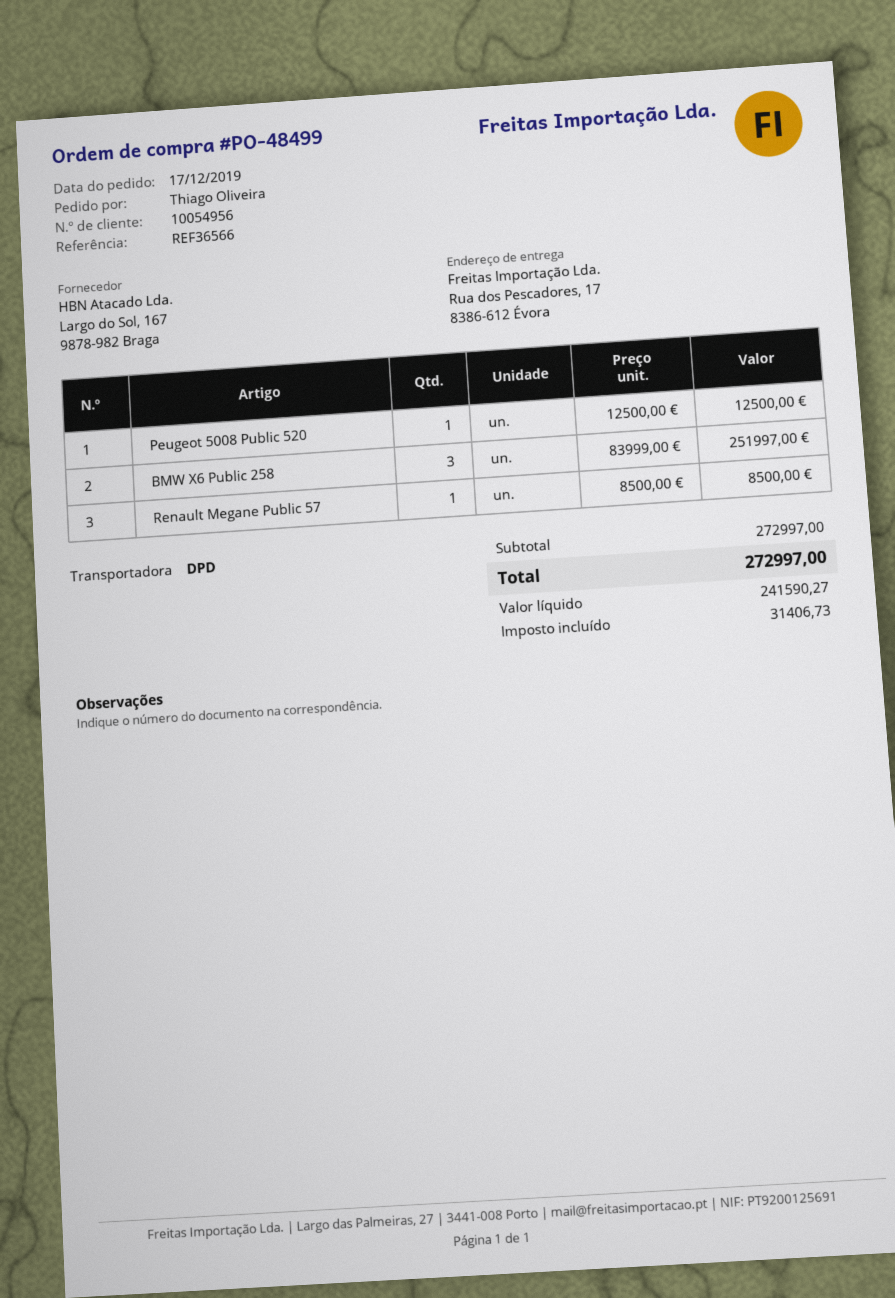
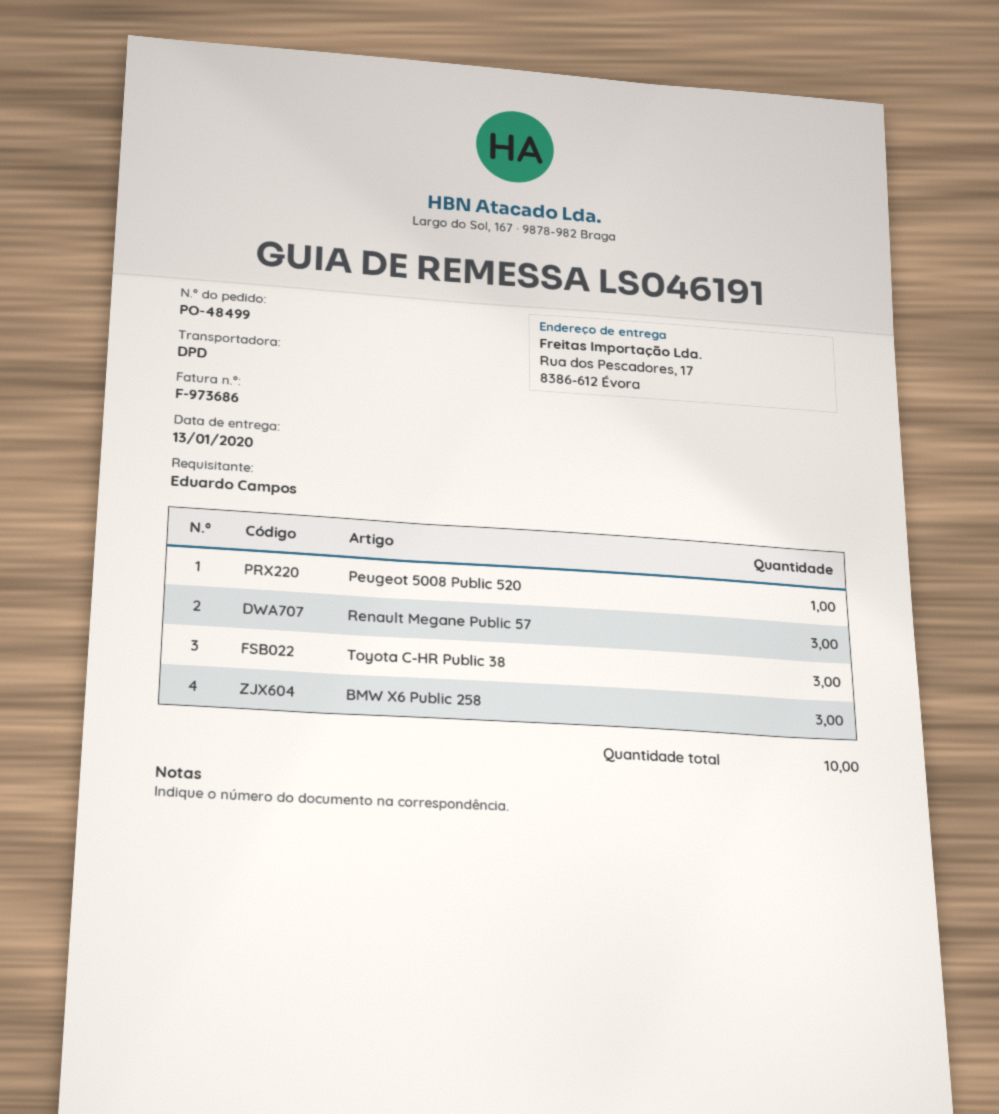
ordered by: Thiago Oliveira -> Eduardo Campos
Renault Megane Public 57: 1 -> 3
Toyota C-HR Public 38: none -> 3

